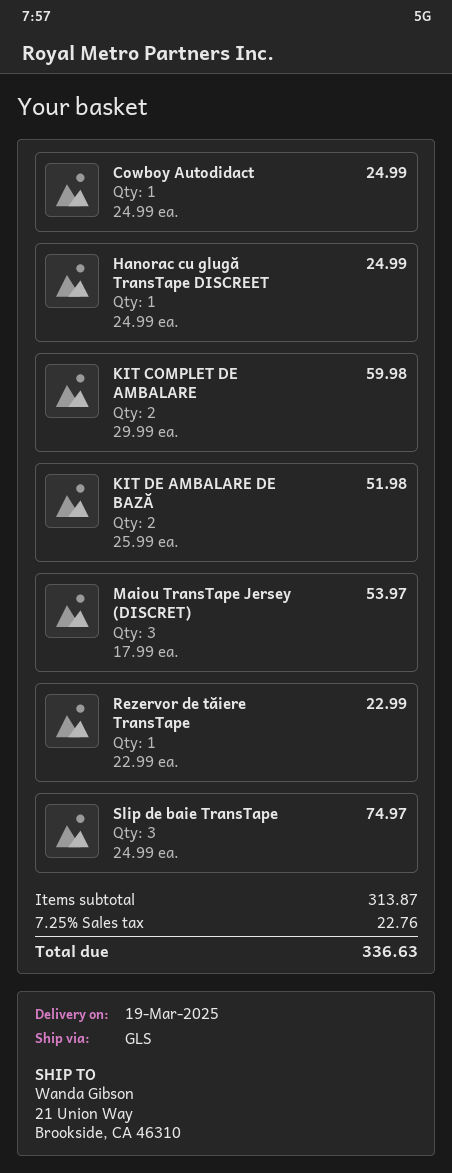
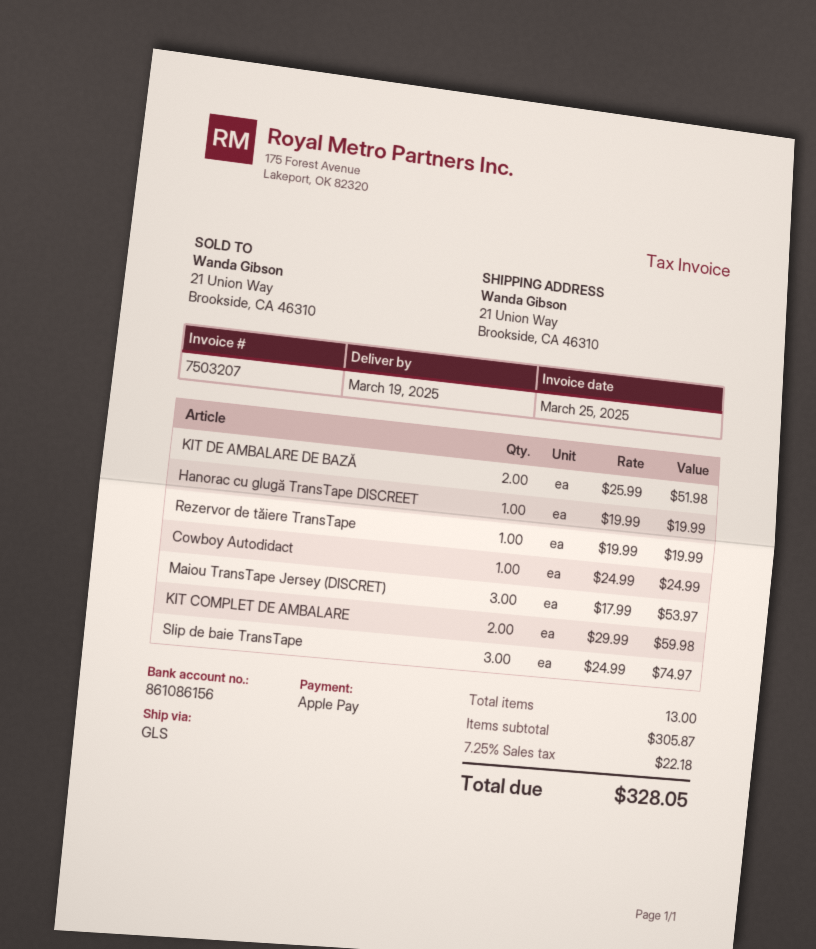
Hanorac cu glugă TransTape DISCREET: 1 x 24.99 = 24.99 -> 1 x 19.99 = 19.99
Rezervor de tăiere TransTape: 1 x 22.99 = 22.99 -> 1 x 19.99 = 19.99
subtotal: 313.87 -> 305.87
tax: 7.25% = 22.76 -> 7.25% = 22.18
total: 336.63 -> 328.05

